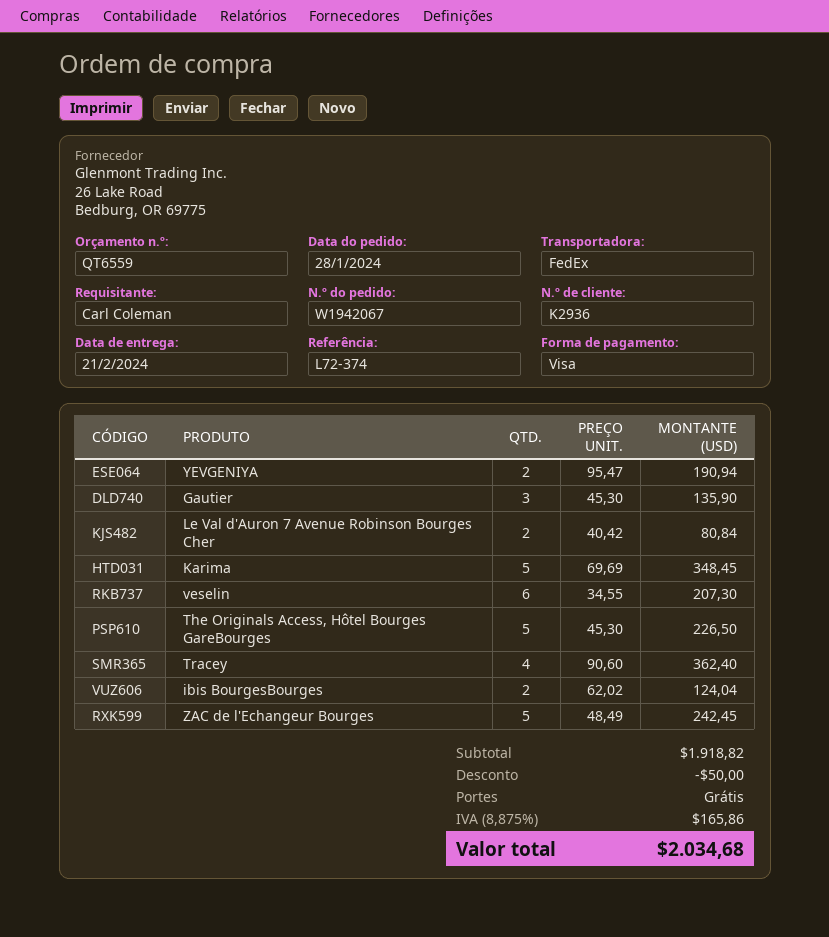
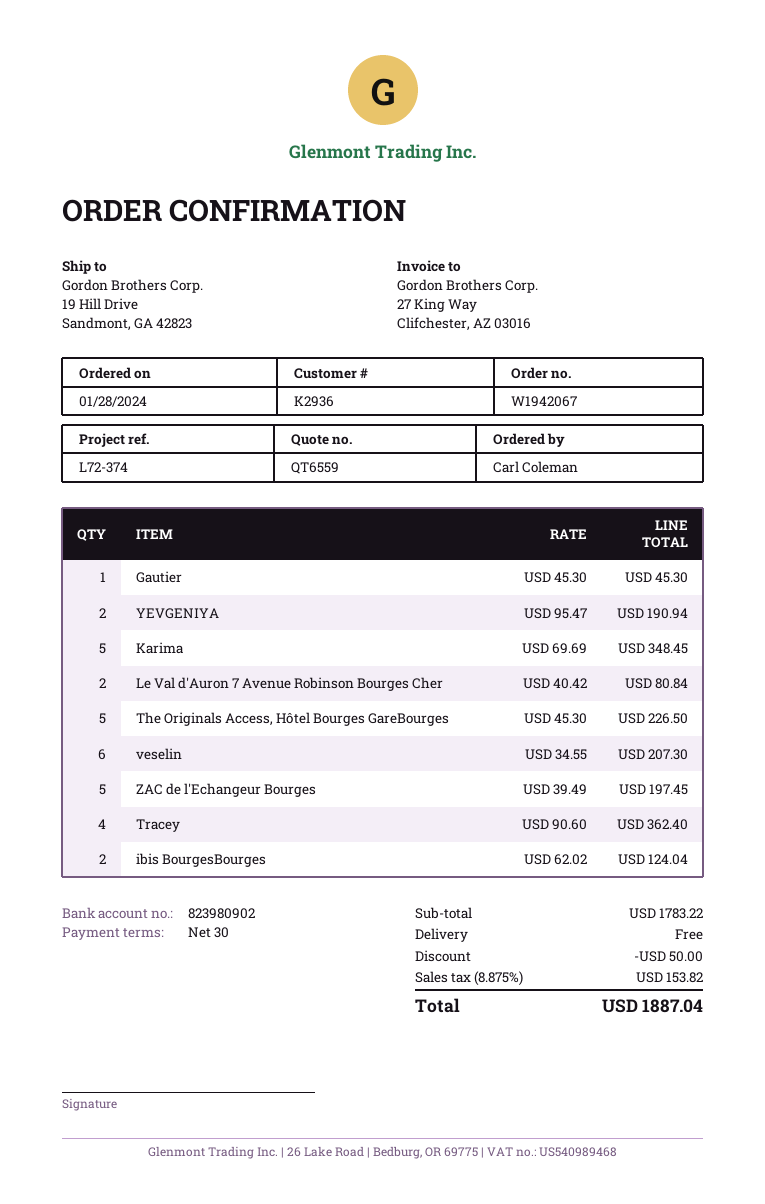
Gautier: 3 x 45.30 = 135.90 -> 1 x 45.30 = 45.30
ZAC de l'Echangeur Bourges: 5 x 48.49 = 242.45 -> 5 x 39.49 = 197.45
subtotal: 1918.82 -> 1783.22
tax: 8.875% = 165.86 -> 8.875% = 153.82
total: 2034.68 -> 1887.04

